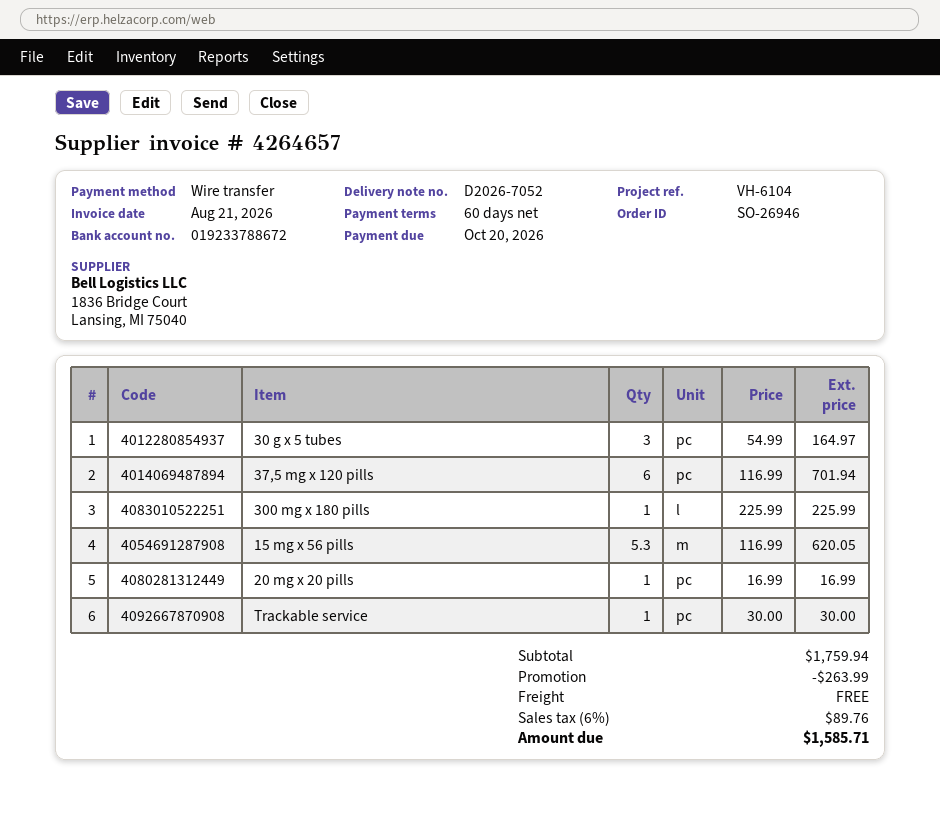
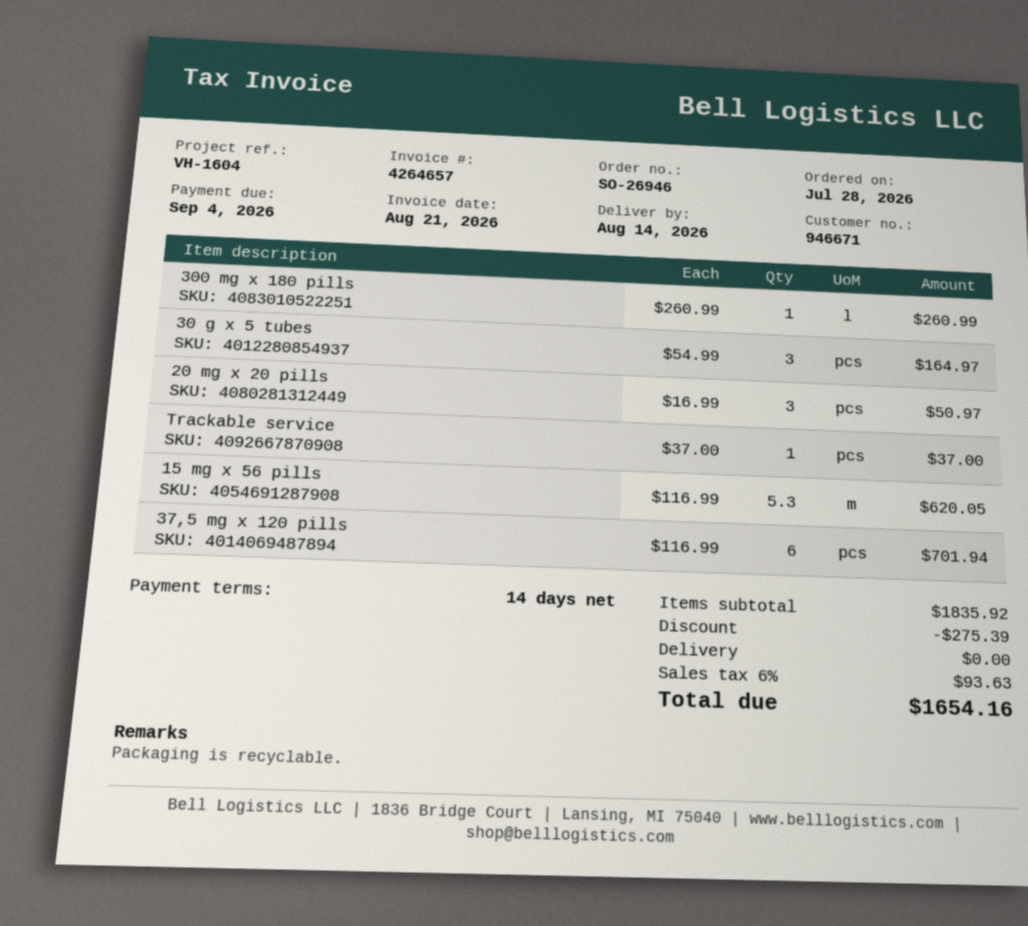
payment terms: 60 days -> 14 days
due date: 2026-10-20 -> 2026-09-04
reference: VH-6104 -> VH-1604
300 mg x 180 pills: 1 x 225.99 = 225.99 -> 1 x 260.99 = 260.99
20 mg x 20 pills: 1 x 16.99 = 16.99 -> 3 x 16.99 = 50.97
Trackable service: 1 x 30.00 = 30.00 -> 1 x 37.00 = 37.00
subtotal: 1759.94 -> 1835.92
discount: 263.99 -> 275.39
tax: 6% = 89.76 -> 6% = 93.63
total: 1585.71 -> 1654.16

